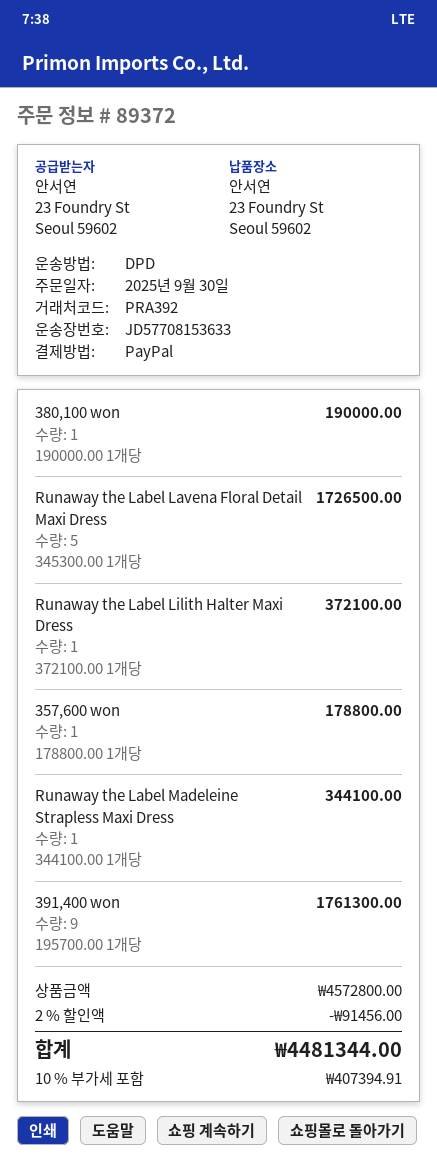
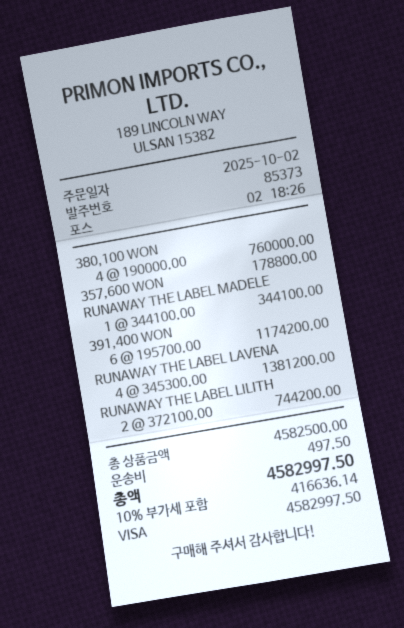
order number: 89372 -> 85373
order date: 2025-09-30 -> 2025-10-02
payment method: PayPal -> Visa
380,100 won: 1 x 190000.00 = 190000.00 -> 4 x 190000.00 = 760000.00
Runaway the Label Lavena Floral Detail Maxi Dress: 5 x 345300.00 = 1726500.00 -> 4 x 345300.00 = 1381200.00
Runaway the Label Lilith Halter Maxi Dress: 1 x 372100.00 = 372100.00 -> 2 x 372100.00 = 744200.00
391,400 won: 9 x 195700.00 = 1761300.00 -> 6 x 195700.00 = 1174200.00
subtotal: 4572800.00 -> 4582500.00
discount: 2% = 91456.00 -> none
shipping: none -> 497.50
tax: 10% = 407394.91 -> 10% = 416636.14
total: 4481344.00 -> 4582997.50

